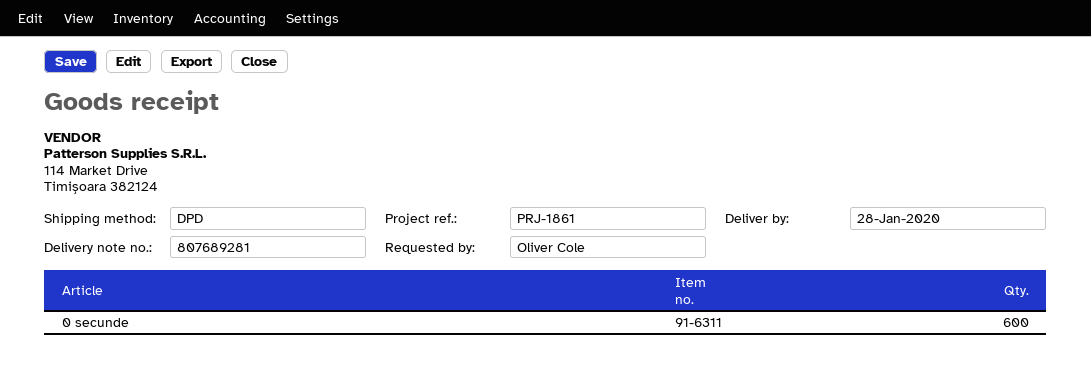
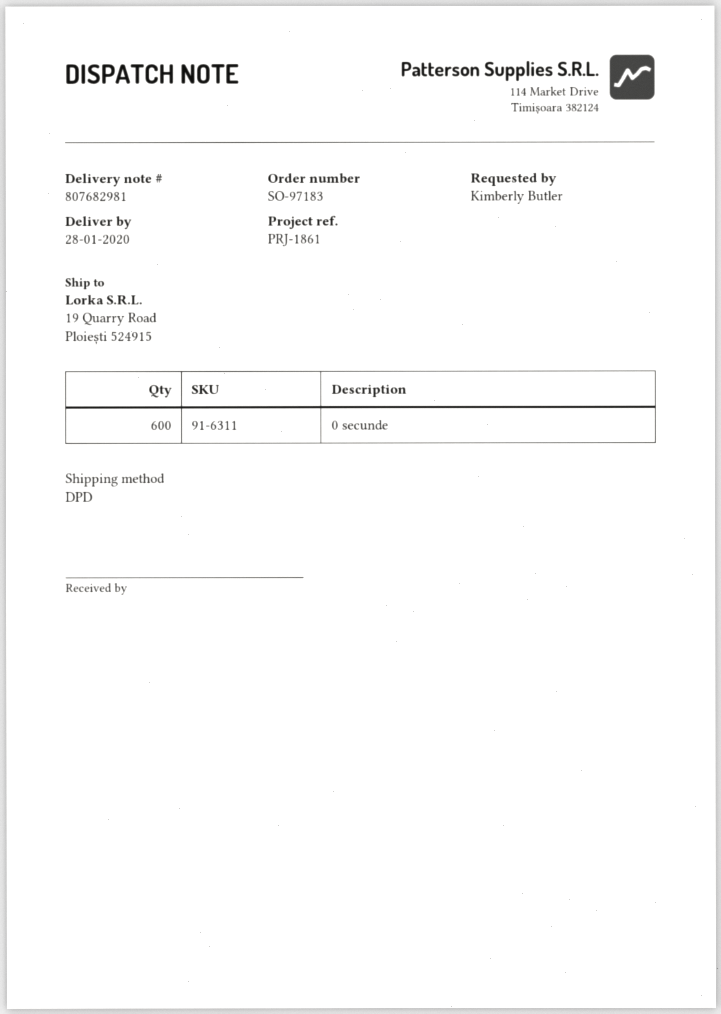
delivery note number: 807689281 -> 807682981
ordered by: Oliver Cole -> Kimberly Butler

